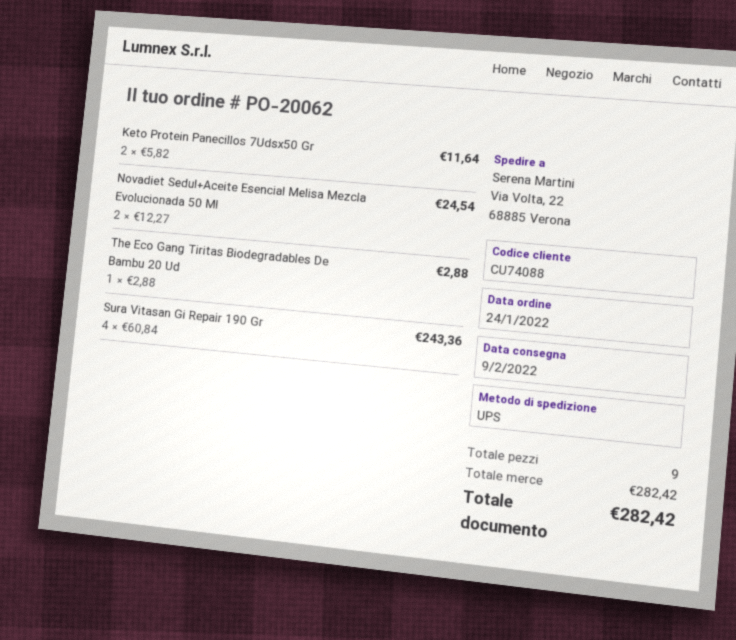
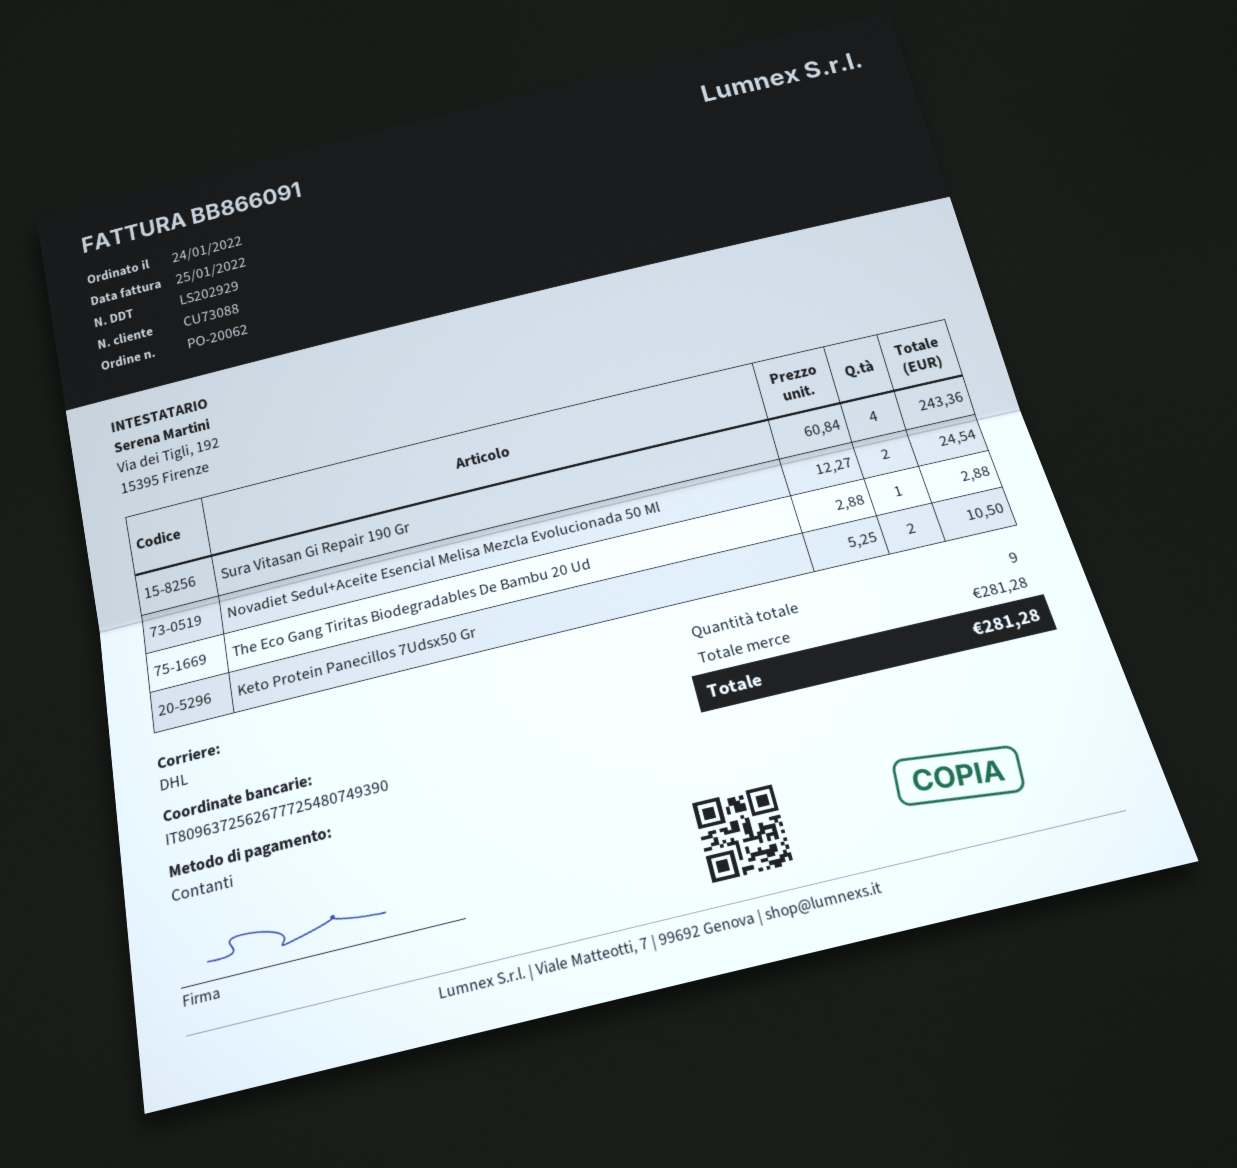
customer number: CU74088 -> CU73088
shipping method: UPS -> DHL
Keto Protein Panecillos 7Udsx50 Gr: 2 x 5.82 = 11.64 -> 2 x 5.25 = 10.50
subtotal: 282.42 -> 281.28
total: 282.42 -> 281.28

